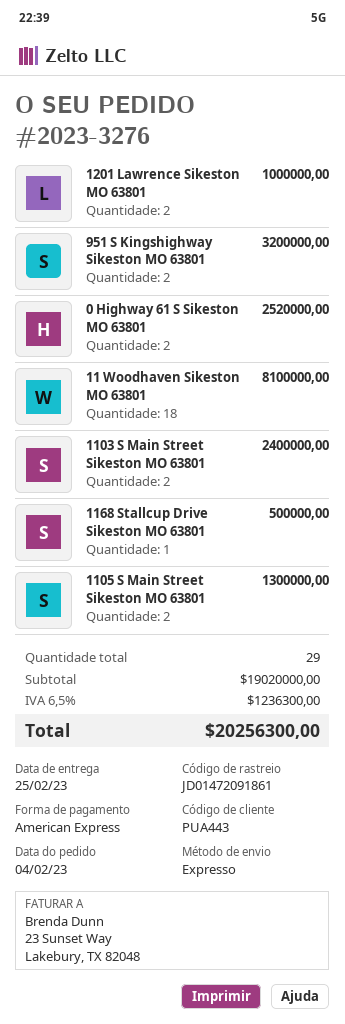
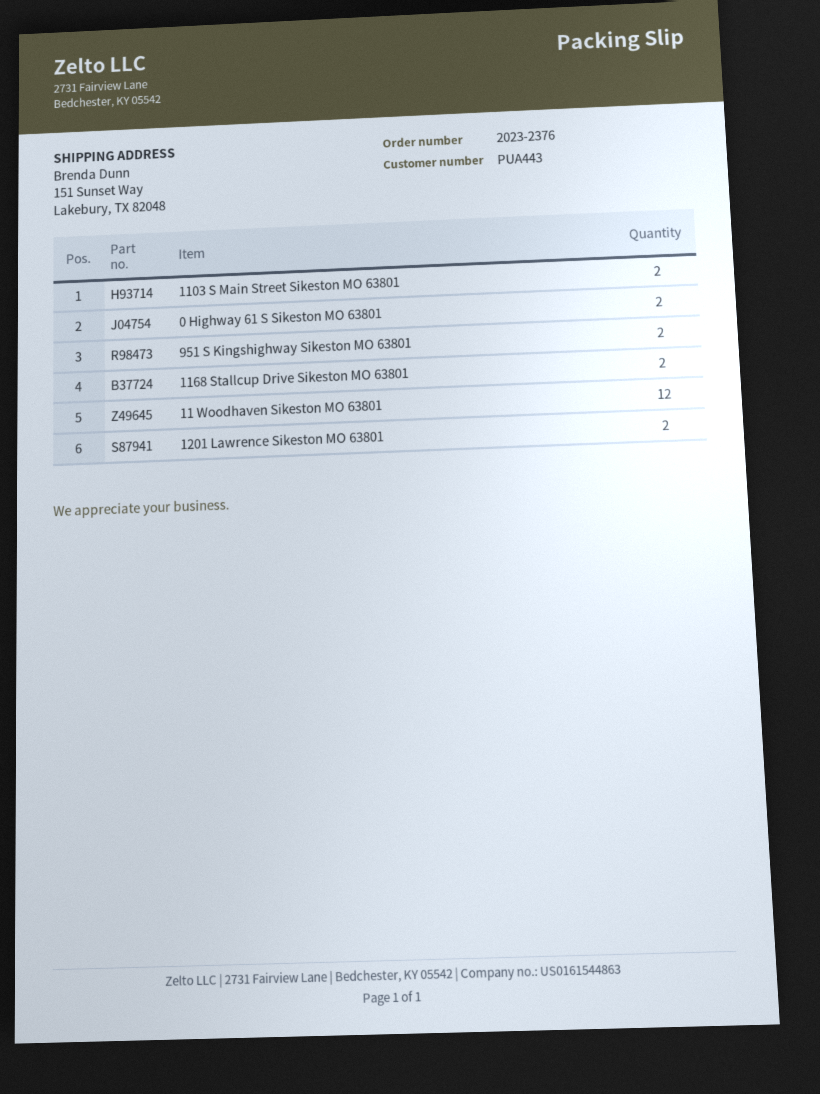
order number: 2023-3276 -> 2023-2376
11 Woodhaven Sikeston MO 63801: 18 -> 12
1168 Stallcup Drive Sikeston MO 63801: 1 -> 2
1105 S Main Street Sikeston MO 63801: 2 -> none

